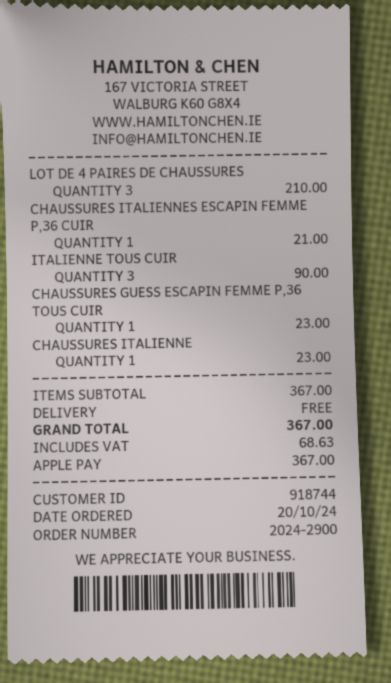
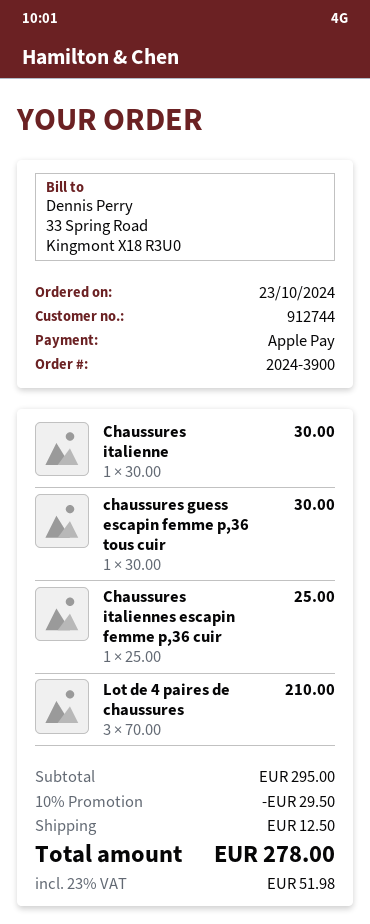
order number: 2024-2900 -> 2024-3900
order date: 2024-10-20 -> 2024-10-23
customer number: 918744 -> 912744
CHAUSSURES ITALIENNES ESCAPIN FEMME P,36 CUIR: 1 for 21.00 -> 1 for 25.00
ITALIENNE TOUS CUIR: 3 for 90.00 -> none
CHAUSSURES GUESS ESCAPIN FEMME P,36 TOUS CUIR: 1 for 23.00 -> 1 for 30.00
CHAUSSURES ITALIENNE: 1 for 23.00 -> 1 for 30.00
subtotal: 367.00 -> 295.00
discount: none -> 10% = 29.50
shipping: 0.00 -> 12.50
tax: 68.63 -> 51.98
total: 367.00 -> 278.00

